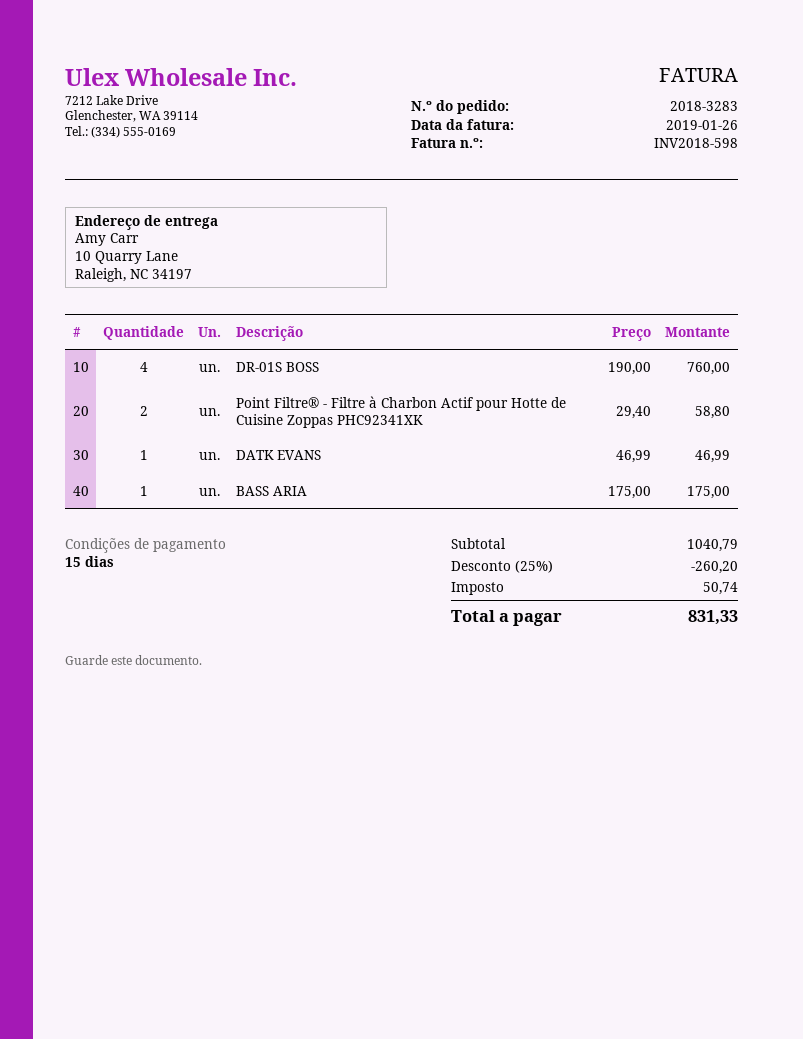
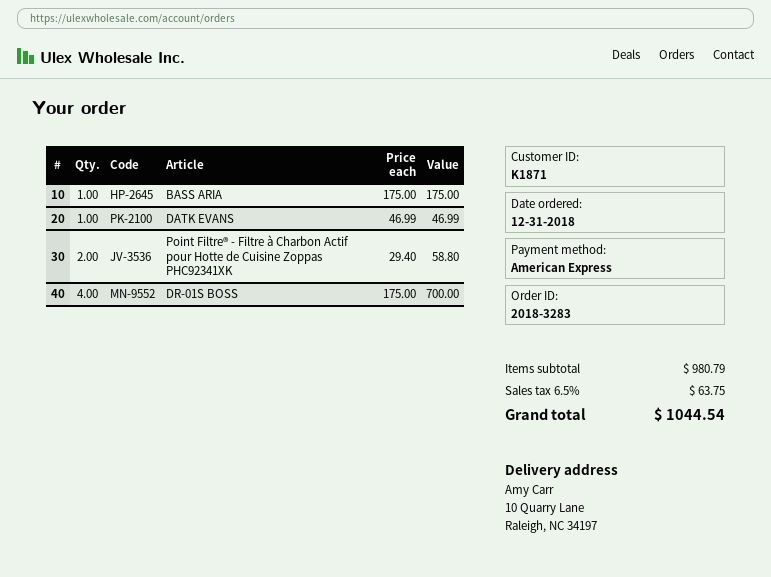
DR-01S BOSS: 4 x 190.00 = 760.00 -> 4 x 175.00 = 700.00
subtotal: 1040.79 -> 980.79
discount: 25% = 260.20 -> none
tax: 50.74 -> 63.75
total: 831.33 -> 1044.54

